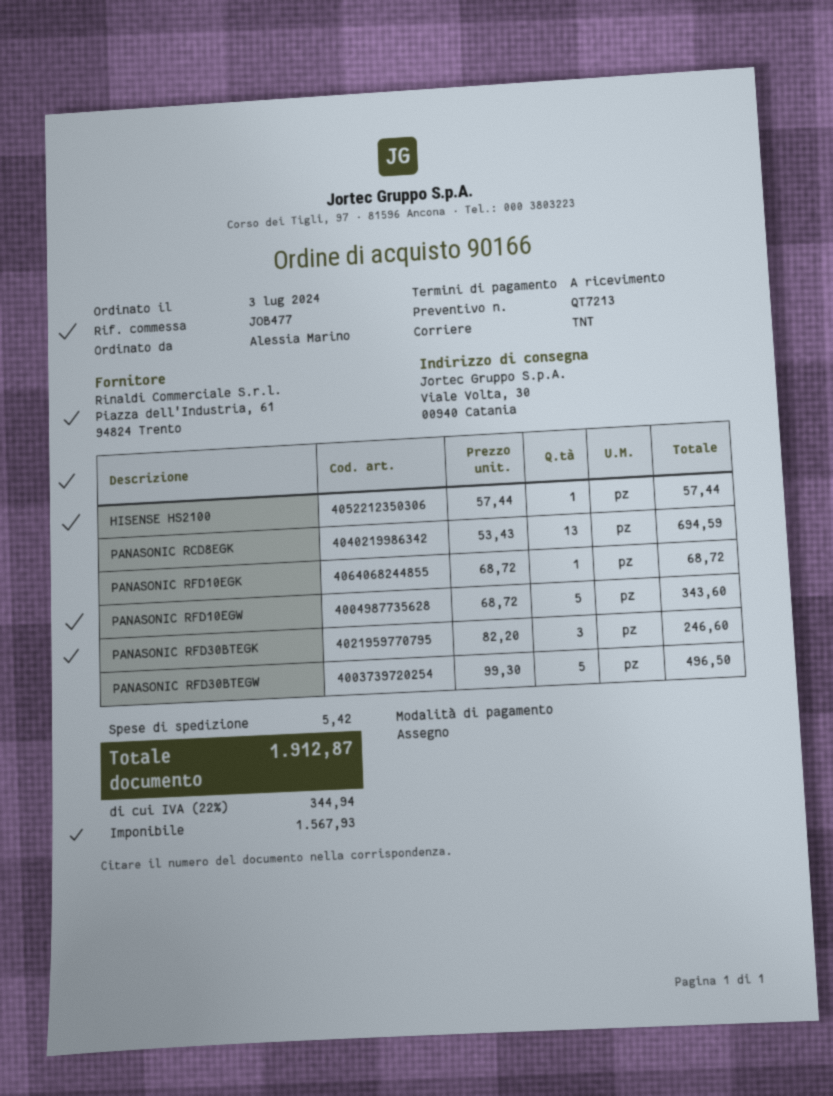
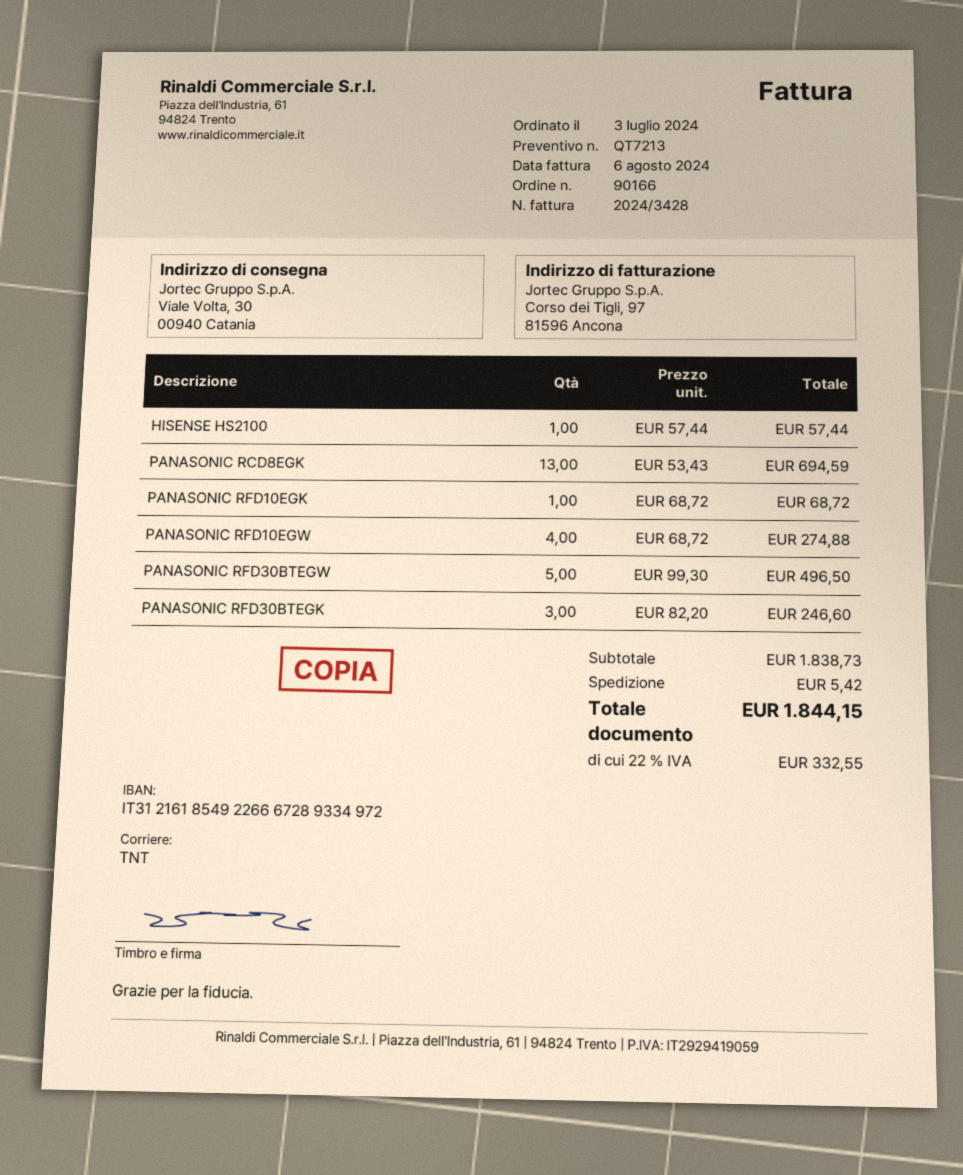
PANASONIC RFD10EGW: 5 x 68.72 = 343.60 -> 4 x 68.72 = 274.88
tax: 22% = 344.94 -> 22% = 332.55
total: 1912.87 -> 1844.15

